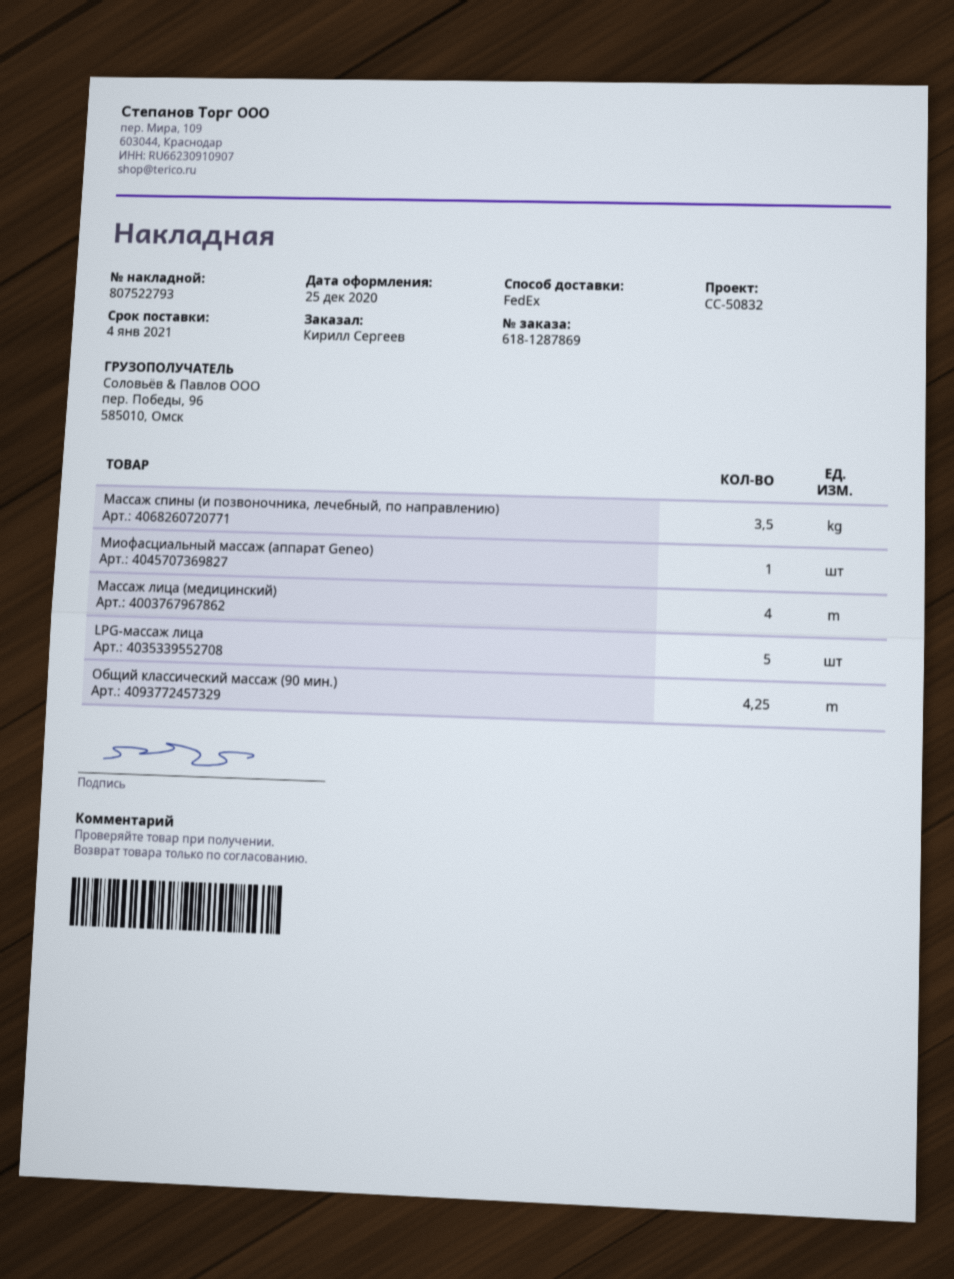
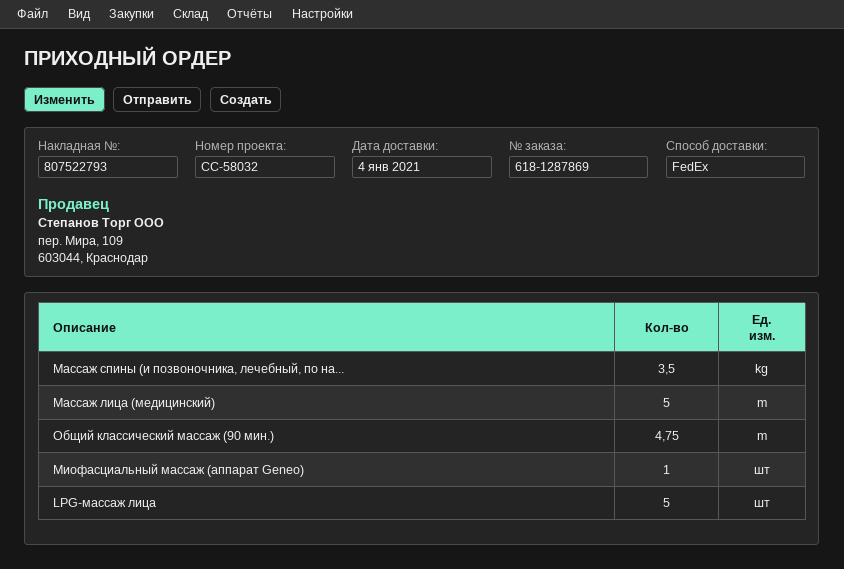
reference: CC-50832 -> CC-58032
Массаж лица (медицинский): 4 -> 5
Общий классический массаж (90 мин.): 4.25 -> 4.75

